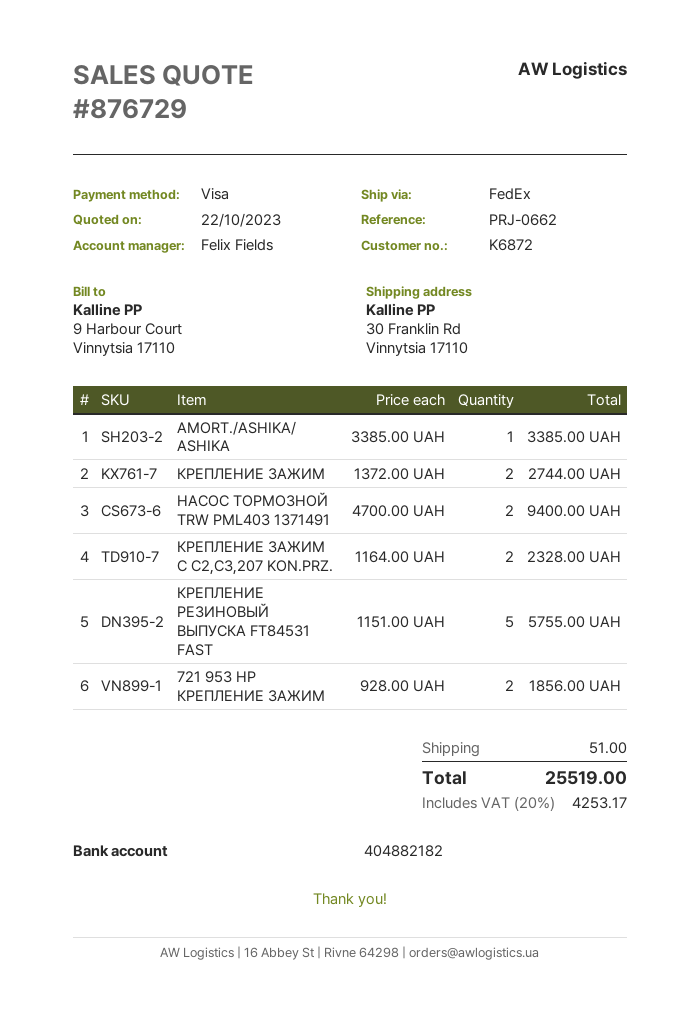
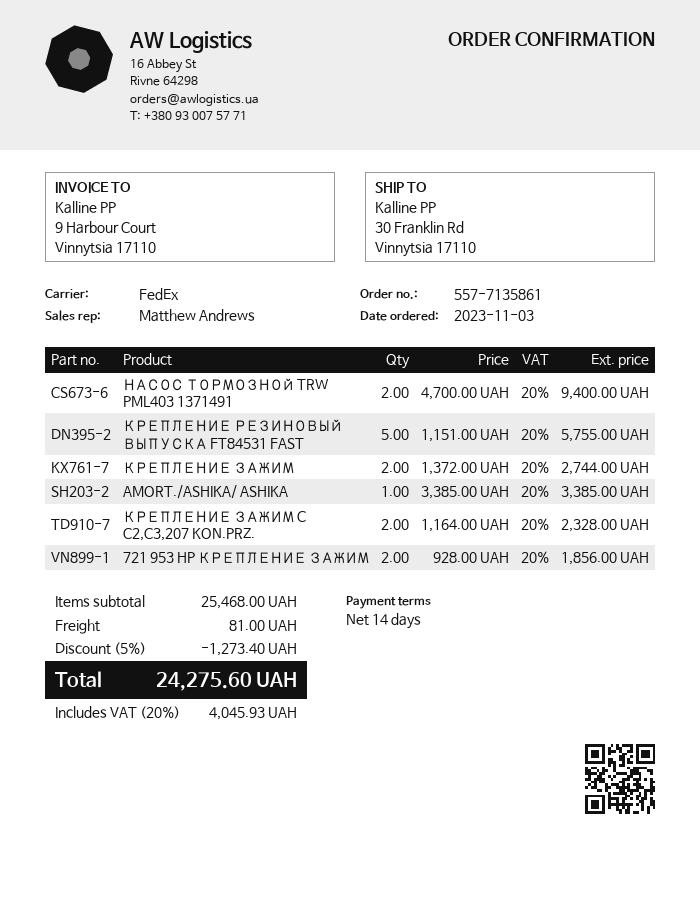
sales rep: Felix Fields -> Matthew Andrews
discount: none -> 5% = 1273.40
shipping: 51.00 -> 81.00
tax: 20% = 4253.17 -> 20% = 4045.93
total: 25519.00 -> 24275.60

